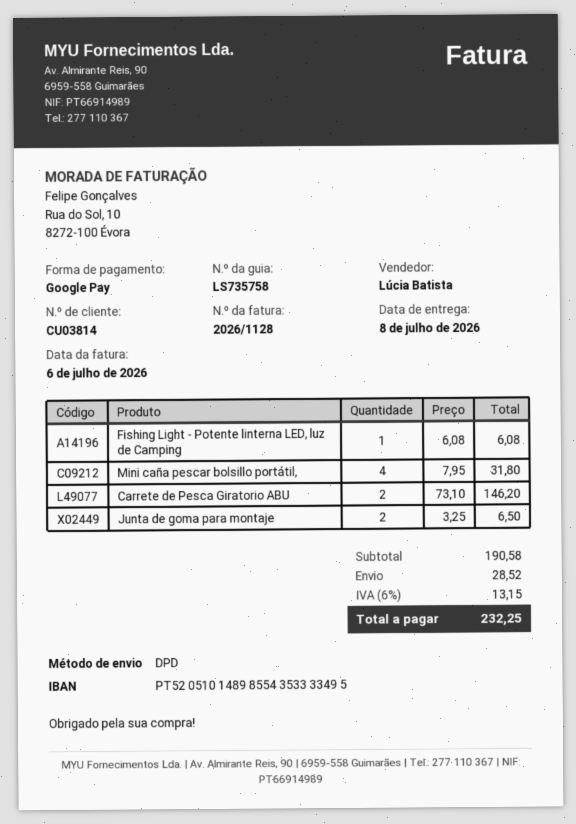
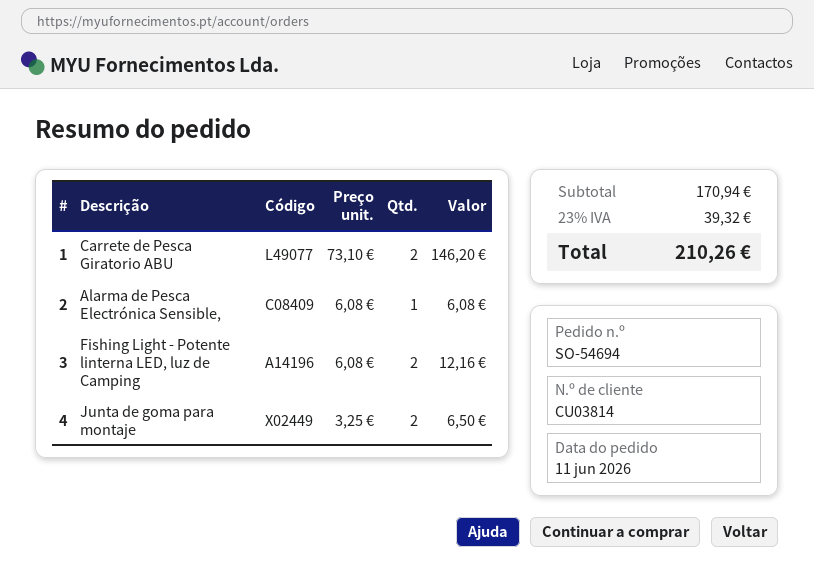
Fishing Light - Potente linterna LED, luz de Camping: 1 x 6.08 = 6.08 -> 2 x 6.08 = 12.16
Mini caña pescar bolsillo portátil,: 4 x 7.95 = 31.80 -> none
Alarma de Pesca Electrónica Sensible,: none -> 1 x 6.08 = 6.08
subtotal: 190.58 -> 170.94
shipping: 28.52 -> none
tax: 6% = 13.15 -> 23% = 39.32
total: 232.25 -> 210.26

